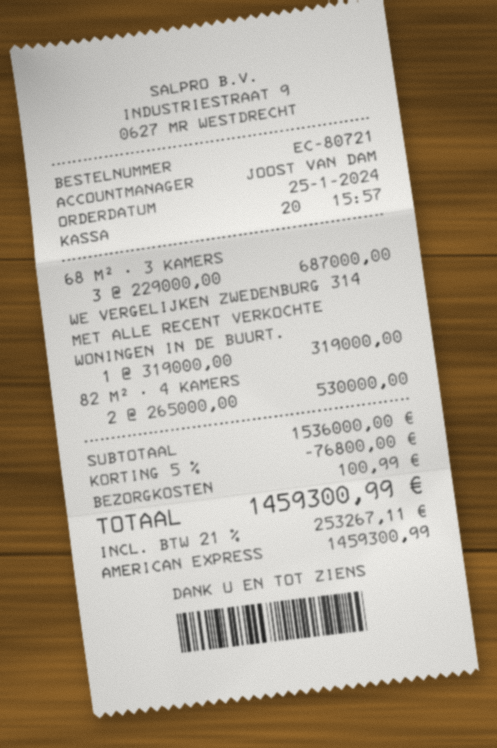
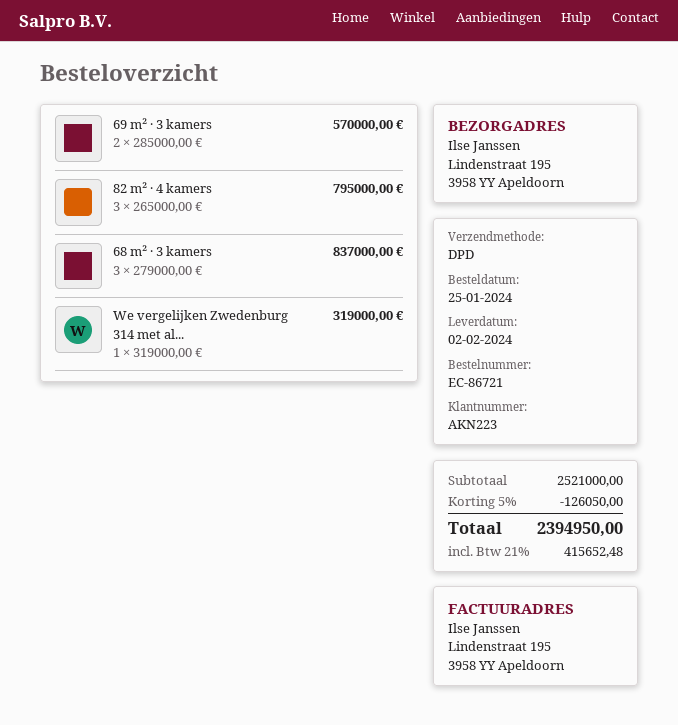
order number: EC-80721 -> EC-86721
68 M² · 3 KAMERS: 3 x 229000.00 = 687000.00 -> 3 x 279000.00 = 837000.00
82 M² · 4 KAMERS: 2 x 265000.00 = 530000.00 -> 3 x 265000.00 = 795000.00
69 m² · 3 kamers: none -> 2 x 285000.00 = 570000.00
subtotal: 1536000.00 -> 2521000.00
discount: 5% = 76800.00 -> 5% = 126050.00
shipping: 100.99 -> none
tax: 21% = 253267.11 -> 21% = 415652.48
total: 1459300.99 -> 2394950.00

